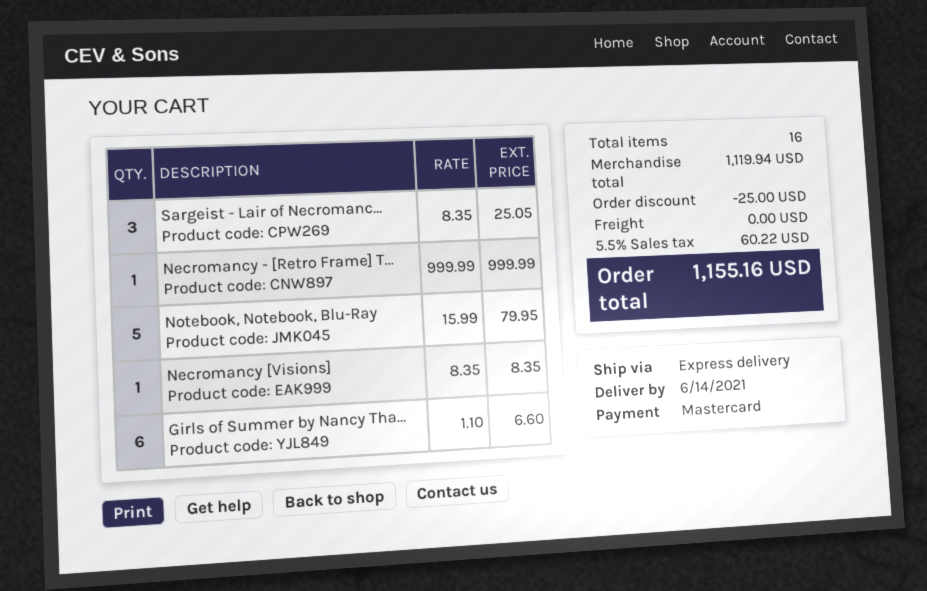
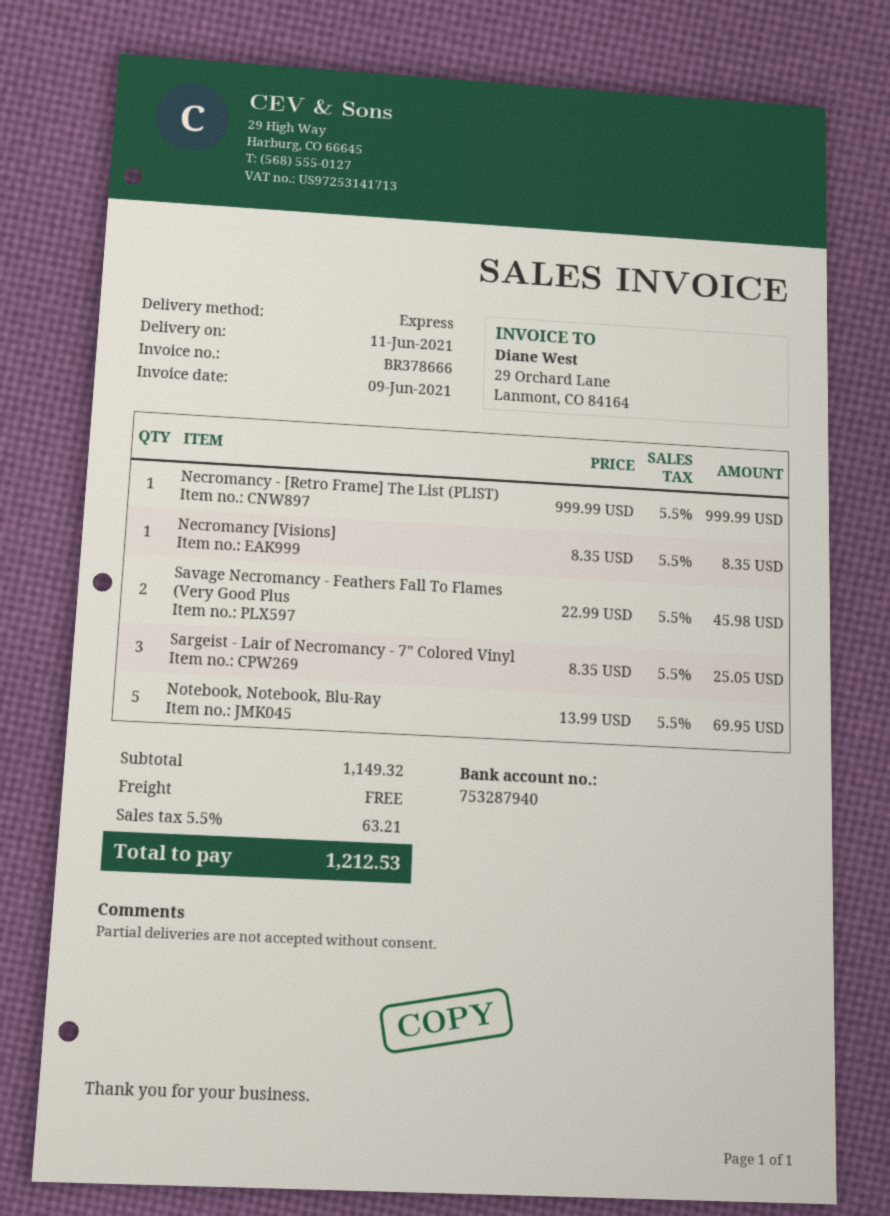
delivery date: 2021-06-14 -> 2021-06-11
Notebook, Notebook, Blu-Ray: 5 x 15.99 = 79.95 -> 5 x 13.99 = 69.95
Girls of Summer by Nancy Tha...: 6 x 1.10 = 6.60 -> none
Savage Necromancy - Feathers Fall To Flames (Very Good Plus: none -> 2 x 22.99 = 45.98
subtotal: 1119.94 -> 1149.32
discount: 25.00 -> none
tax: 5.5% = 60.22 -> 5.5% = 63.21
total: 1155.16 -> 1212.53

